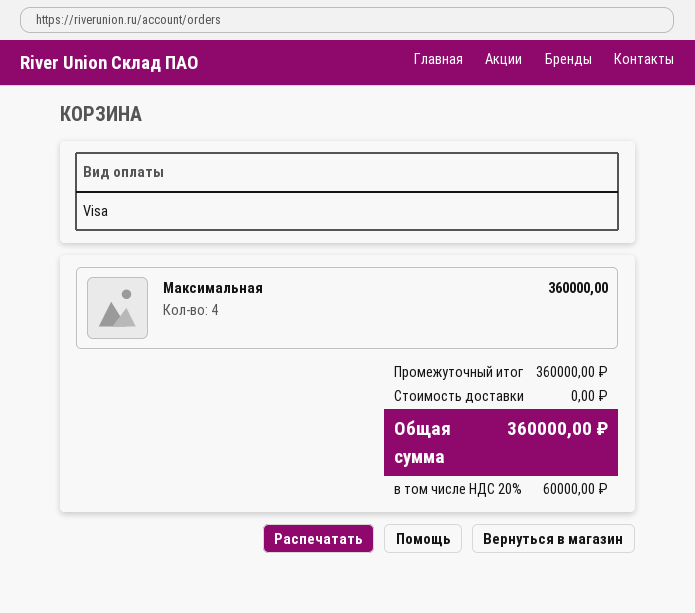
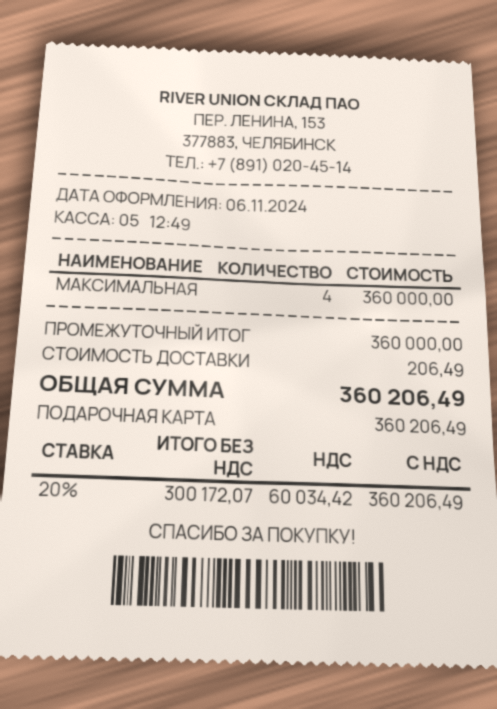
payment method: Visa -> gift card
shipping: 0.00 -> 206.49
tax: 20% = 60000.00 -> 20% = 60034.42
total: 360000.00 -> 360206.49

